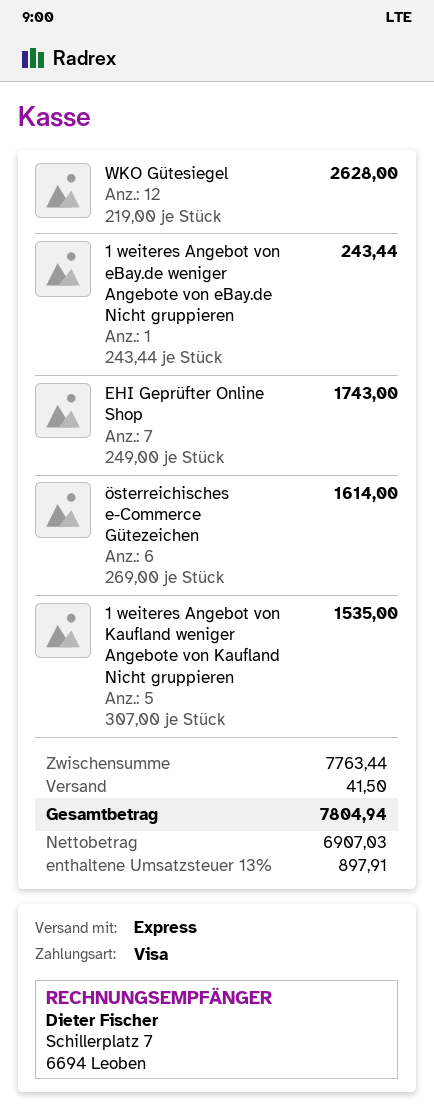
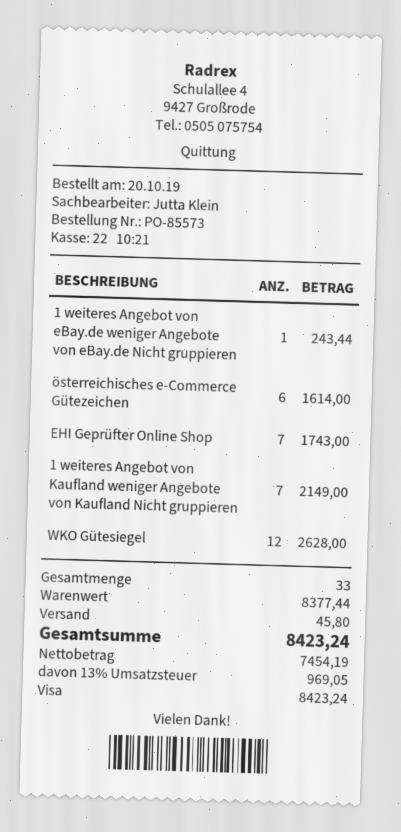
1 weiteres Angebot von Kaufland weniger Angebote von Kaufland Nicht gruppieren: 5 for 1535.00 -> 7 for 2149.00
subtotal: 7763.44 -> 8377.44
shipping: 41.50 -> 45.80
net: 6907.03 -> 7454.19
tax: 13% = 897.91 -> 13% = 969.05
total: 7804.94 -> 8423.24

